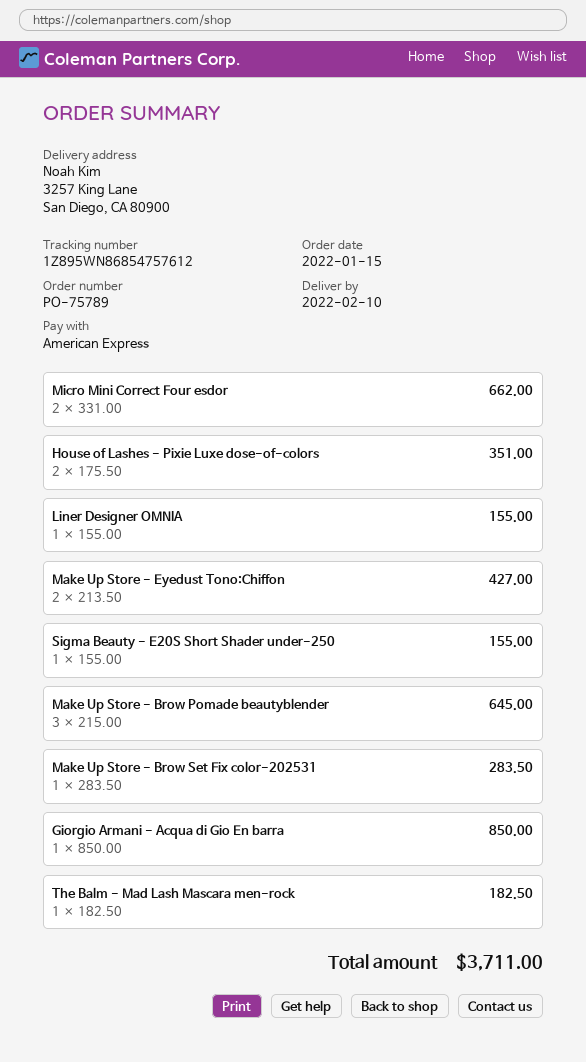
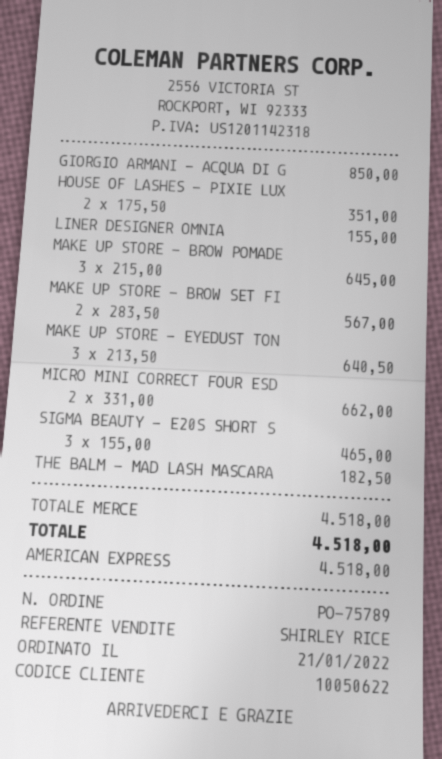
order date: 2022-01-15 -> 2022-01-21
Make Up Store - Eyedust Tono:Chiffon: 2 x 213.50 = 427.00 -> 3 x 213.50 = 640.50
Sigma Beauty - E20S Short Shader under-250: 1 x 155.00 = 155.00 -> 3 x 155.00 = 465.00
Make Up Store - Brow Set Fix color-202531: 1 x 283.50 = 283.50 -> 2 x 283.50 = 567.00
total: 3711.00 -> 4518.00

